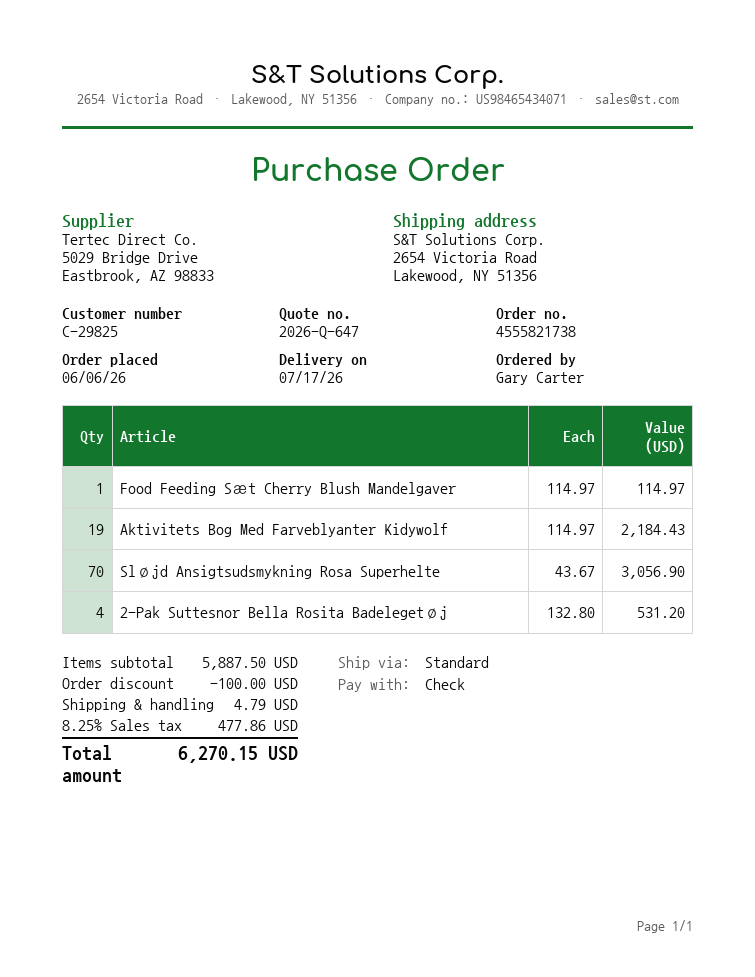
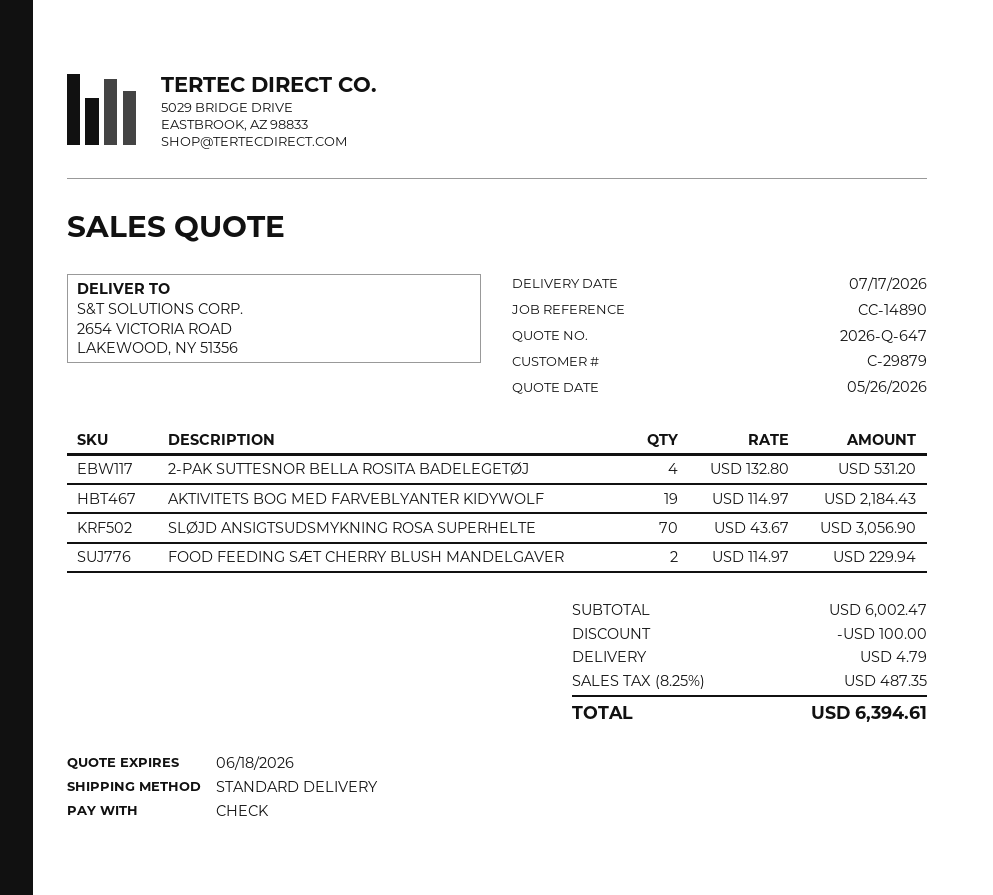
customer number: C-29825 -> C-29879
Food Feeding Sæt Cherry Blush Mandelgaver: 1 x 114.97 = 114.97 -> 2 x 114.97 = 229.94
subtotal: 5887.50 -> 6002.47
tax: 8.25% = 477.86 -> 8.25% = 487.35
total: 6270.15 -> 6394.61

